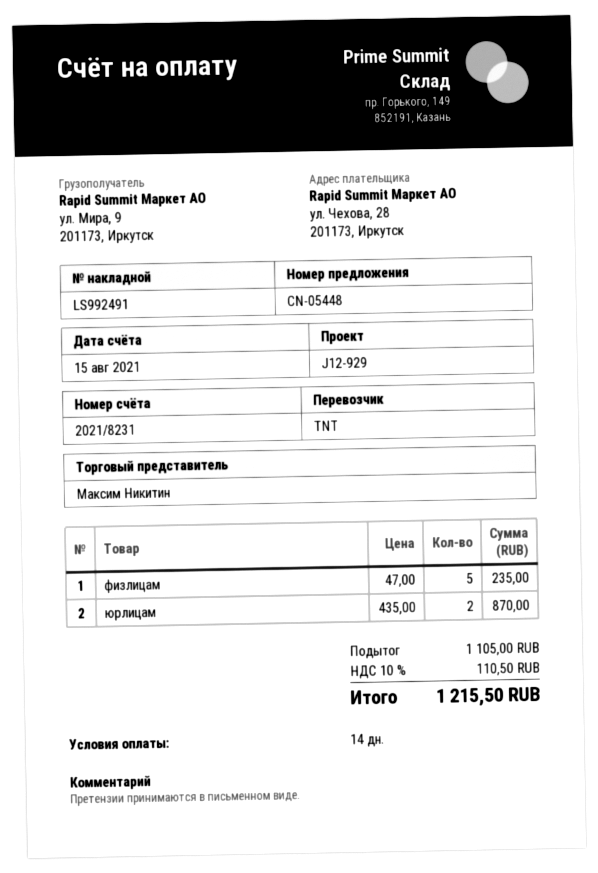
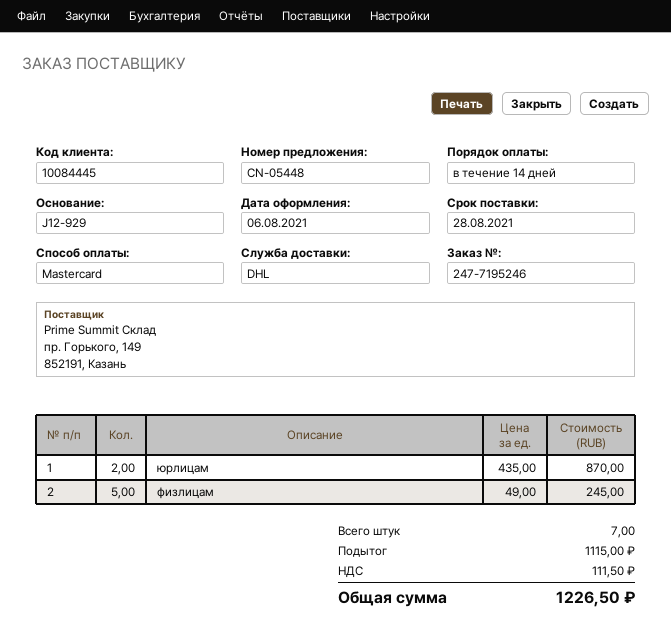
shipping method: TNT -> DHL
физлицам: 5 x 47.00 = 235.00 -> 5 x 49.00 = 245.00
subtotal: 1105.00 -> 1115.00
tax: 110.50 -> 111.50
total: 1215.50 -> 1226.50

